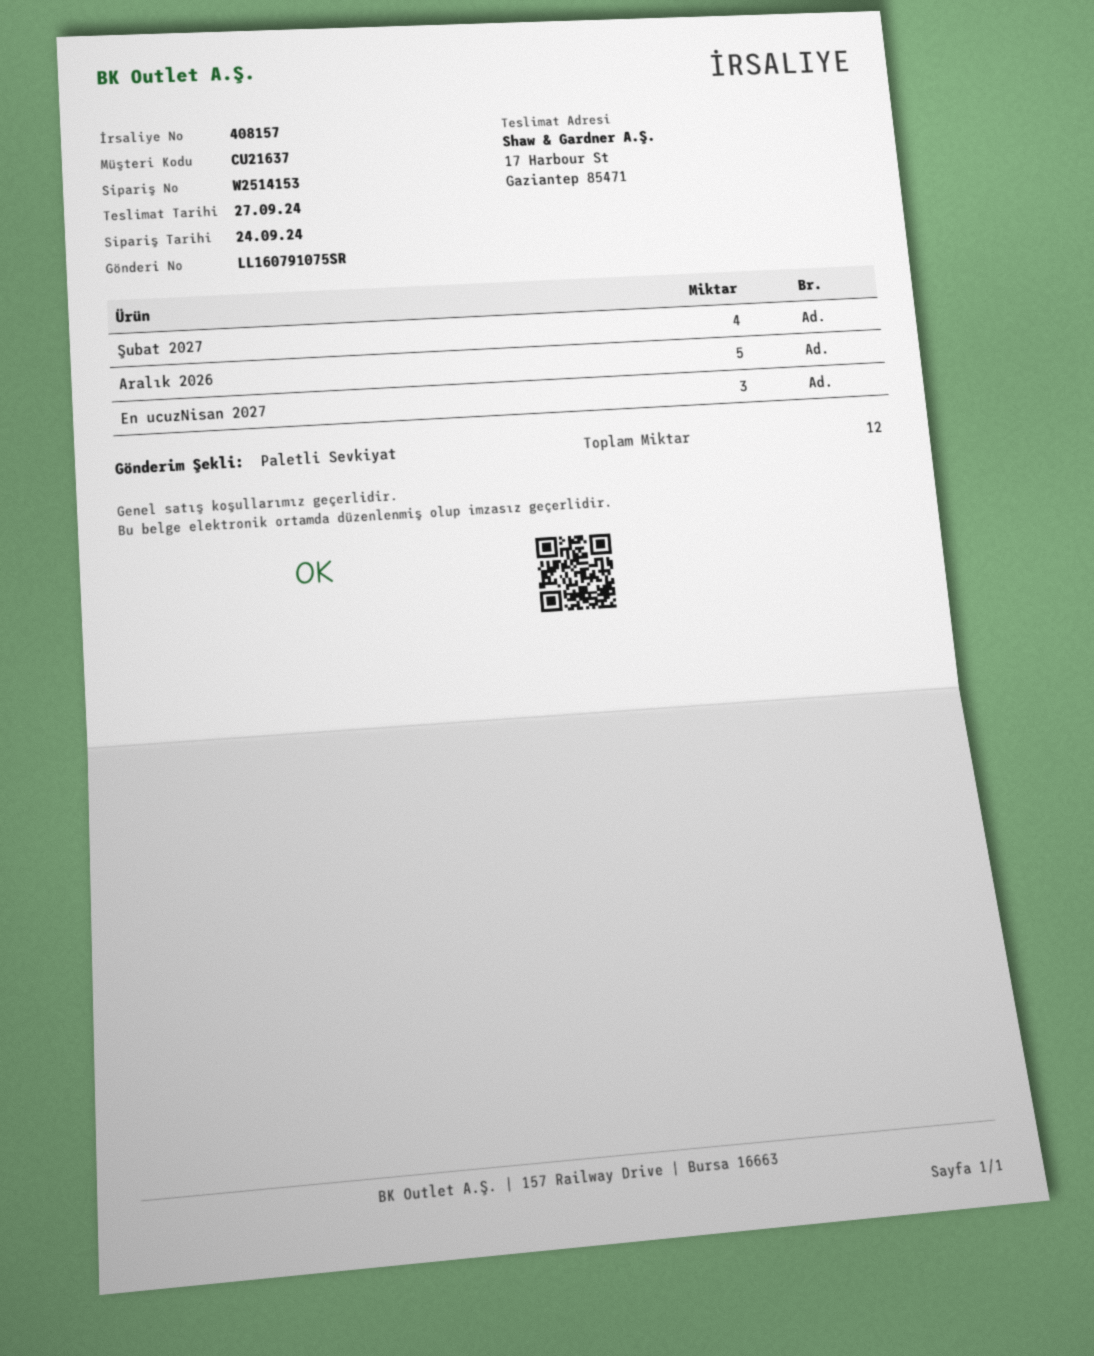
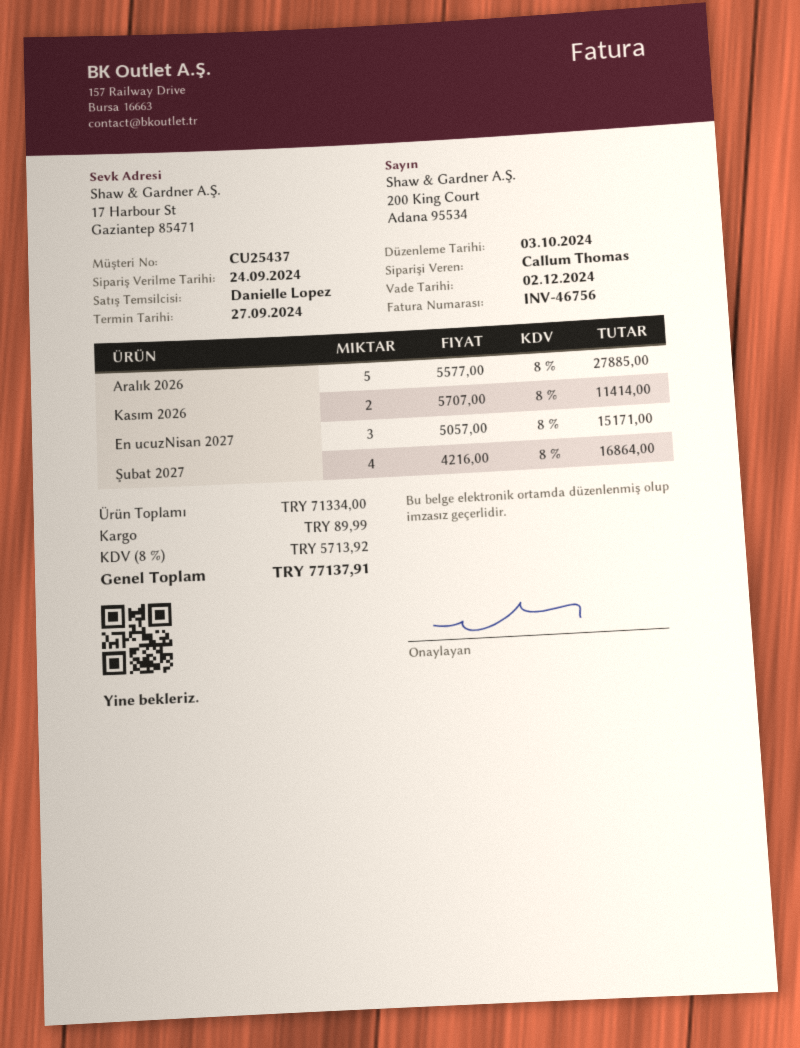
customer number: CU21637 -> CU25437
Kasım 2026: none -> 2

